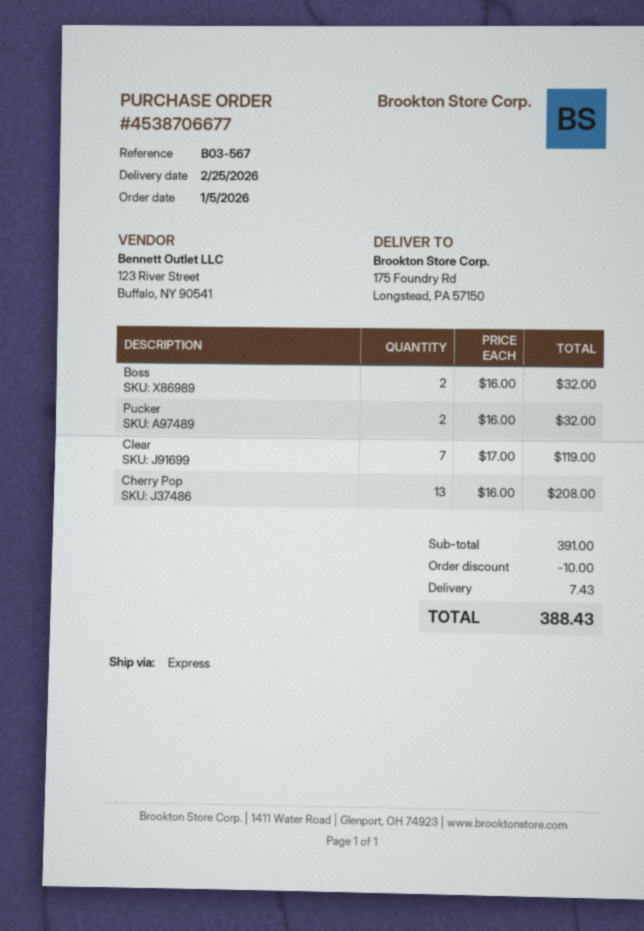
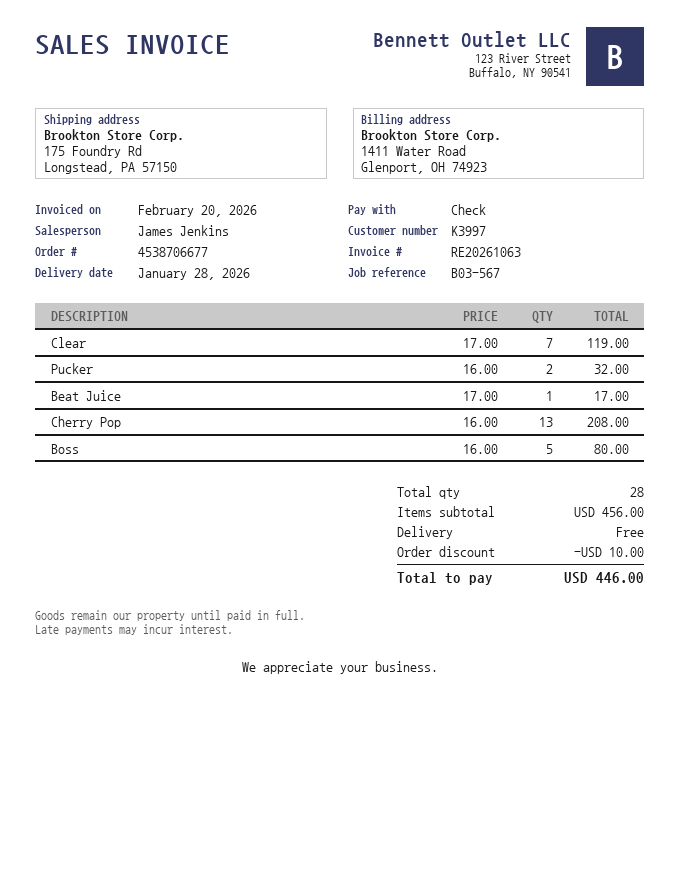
delivery date: 2026-02-25 -> 2026-01-28
Boss: 2 x 16.00 = 32.00 -> 5 x 16.00 = 80.00
Beat Juice: none -> 1 x 17.00 = 17.00
subtotal: 391.00 -> 456.00
shipping: 7.43 -> 0.00
total: 388.43 -> 446.00

